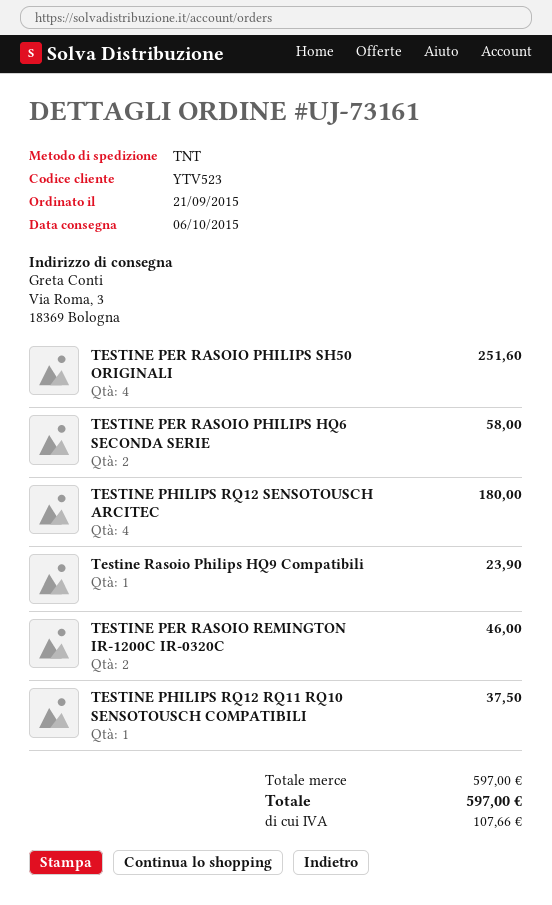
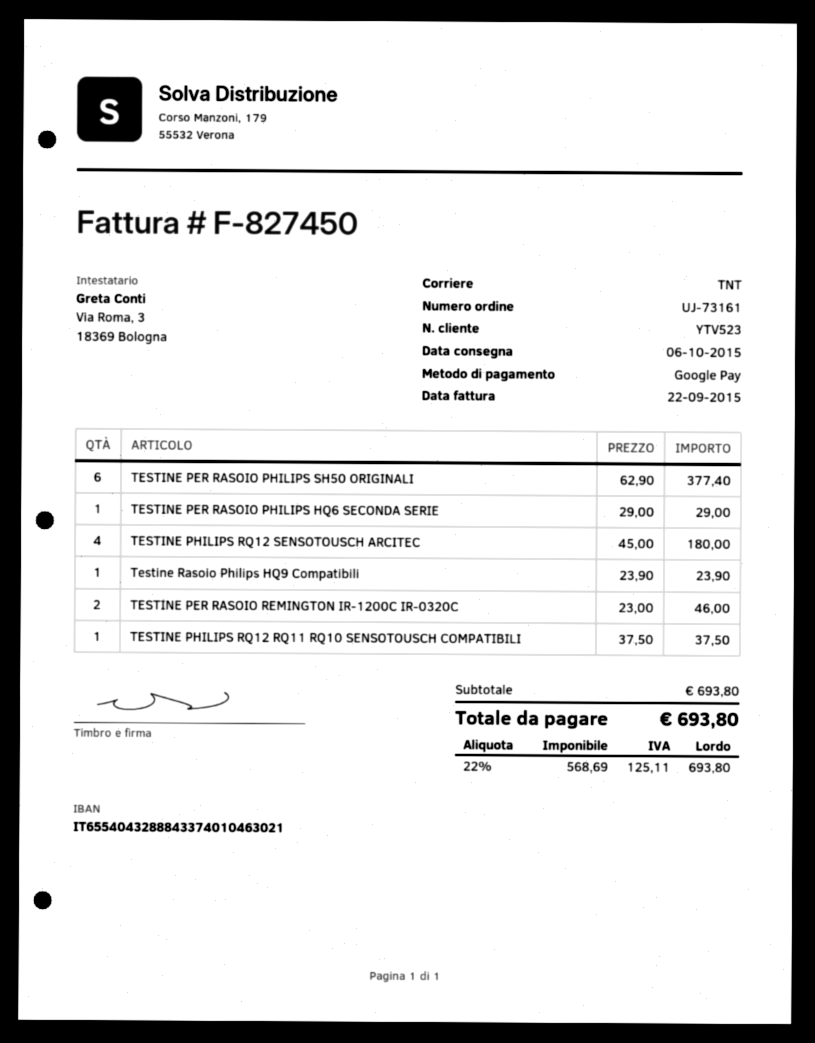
TESTINE PER RASOIO PHILIPS SH50 ORIGINALI: 4 for 251.60 -> 6 for 377.40
TESTINE PER RASOIO PHILIPS HQ6 SECONDA SERIE: 2 for 58.00 -> 1 for 29.00
subtotal: 597.00 -> 693.80
tax: 107.66 -> 125.11
total: 597.00 -> 693.80

